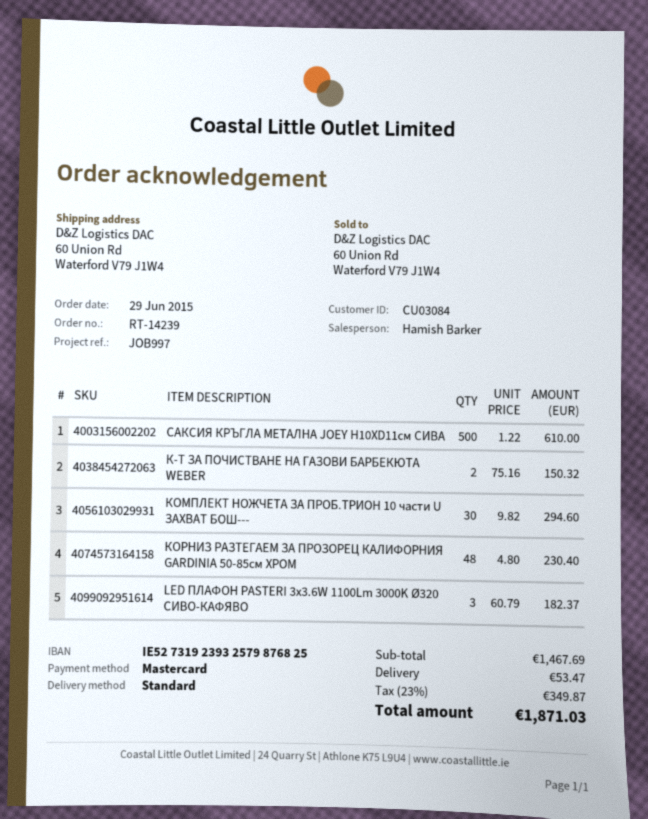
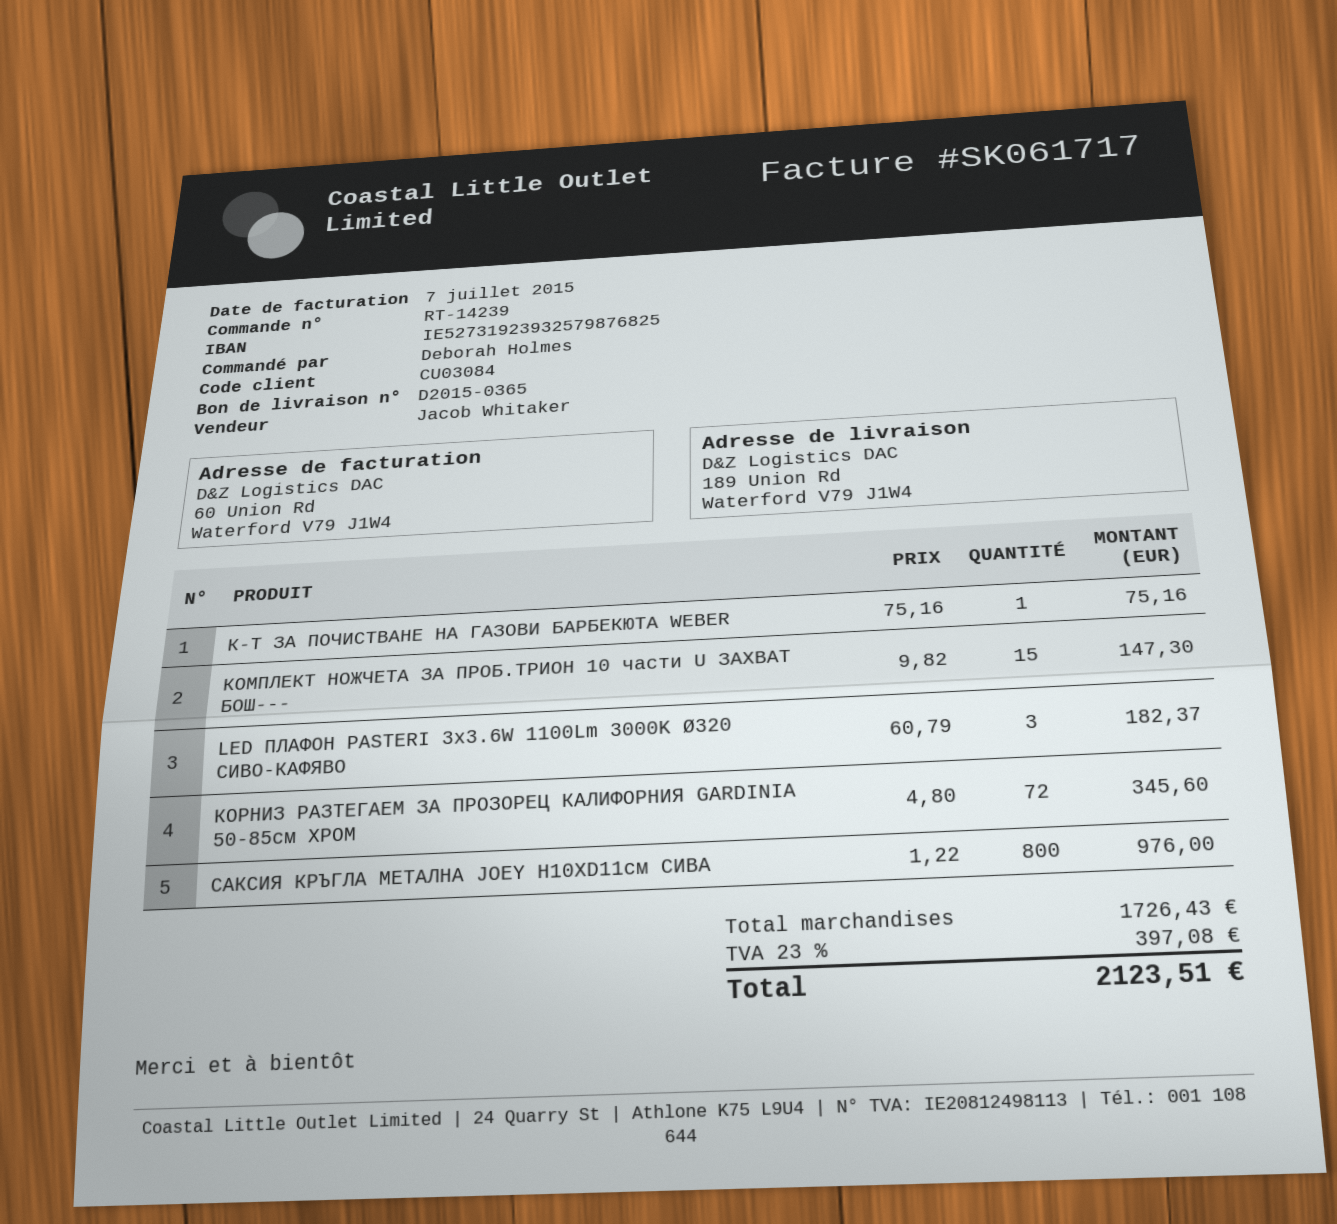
sales rep: Hamish Barker -> Jacob Whitaker
ship to: 60 Union Rd, Waterford V79 J1W4 -> 189 Union Rd, Waterford V79 J1W4
САКСИЯ КРЪГЛА МЕТАЛНА JOEY H10XD11см СИВА: 500 x 1.22 = 610.00 -> 800 x 1.22 = 976.00
К-Т ЗА ПОЧИСТВАНЕ НА ГАЗОВИ БАРБЕКЮТА WEBER: 2 x 75.16 = 150.32 -> 1 x 75.16 = 75.16
КОМПЛЕКТ НОЖЧЕТА ЗА ПРОБ.ТРИОН 10 части U ЗАХВАТ БОШ---: 30 x 9.82 = 294.60 -> 15 x 9.82 = 147.30
КОРНИЗ РАЗТЕГАЕМ ЗА ПРОЗОРЕЦ КАЛИФОРНИЯ GARDINIA 50-85см ХРОМ: 48 x 4.80 = 230.40 -> 72 x 4.80 = 345.60
subtotal: 1467.69 -> 1726.43
shipping: 53.47 -> none
tax: 23% = 349.87 -> 23% = 397.08
total: 1871.03 -> 2123.51

